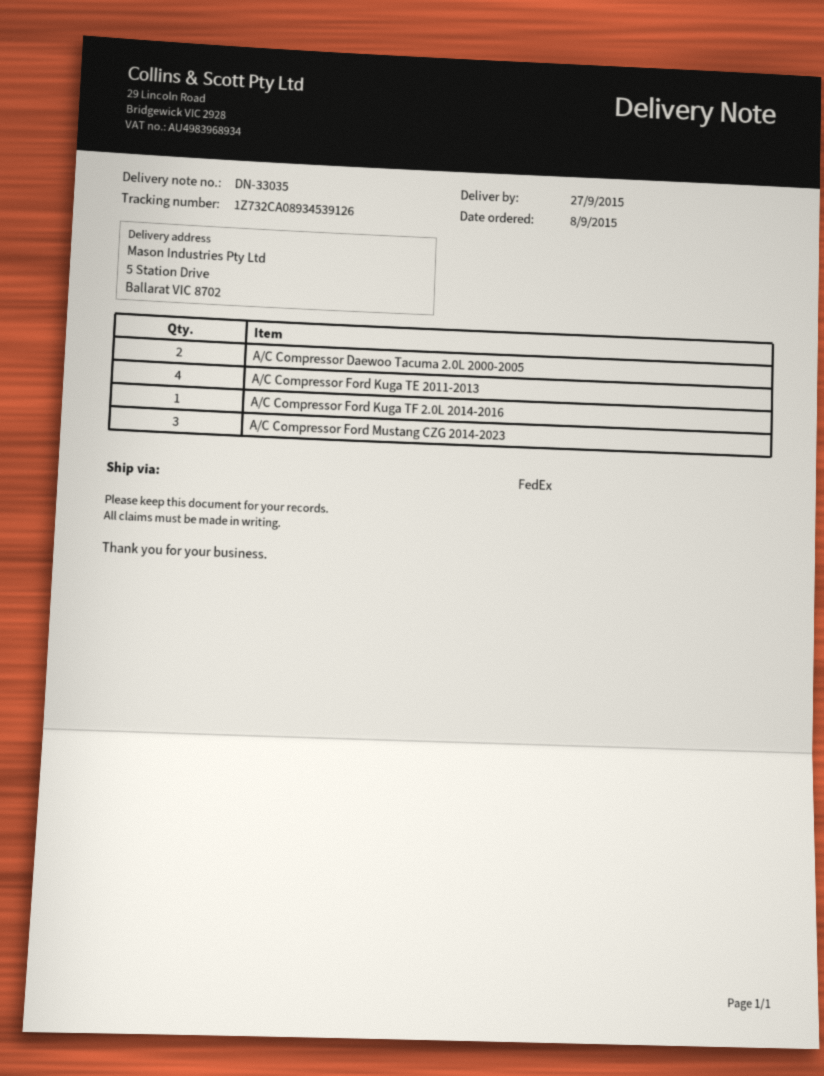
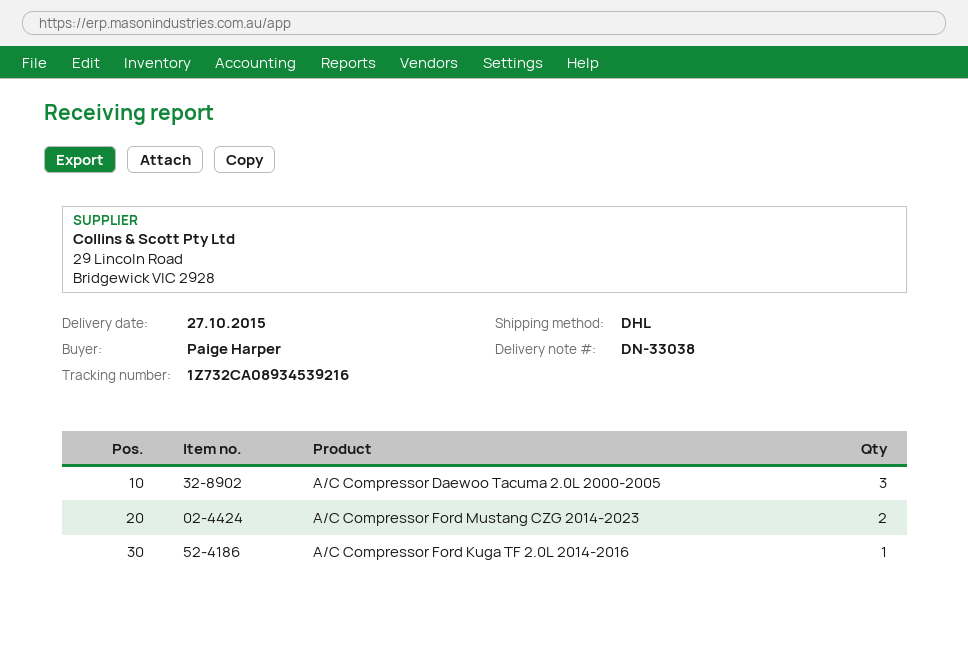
delivery note number: DN-33035 -> DN-33038
delivery date: 2015-09-27 -> 2015-10-27
shipping method: FedEx -> DHL
tracking number: 1Z732CA08934539126 -> 1Z732CA08934539216
A/C Compressor Daewoo Tacuma 2.0L 2000-2005: 2 -> 3
A/C Compressor Ford Kuga TE 2011-2013: 4 -> none
A/C Compressor Ford Mustang CZG 2014-2023: 3 -> 2

